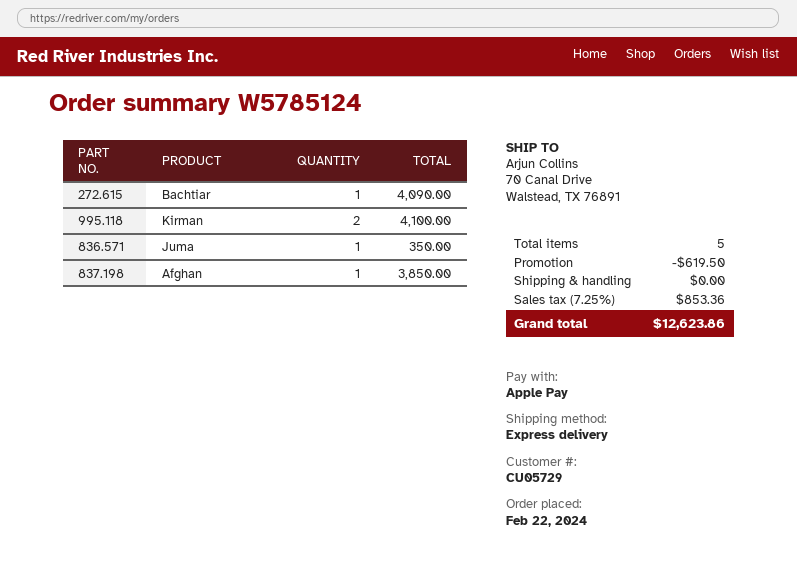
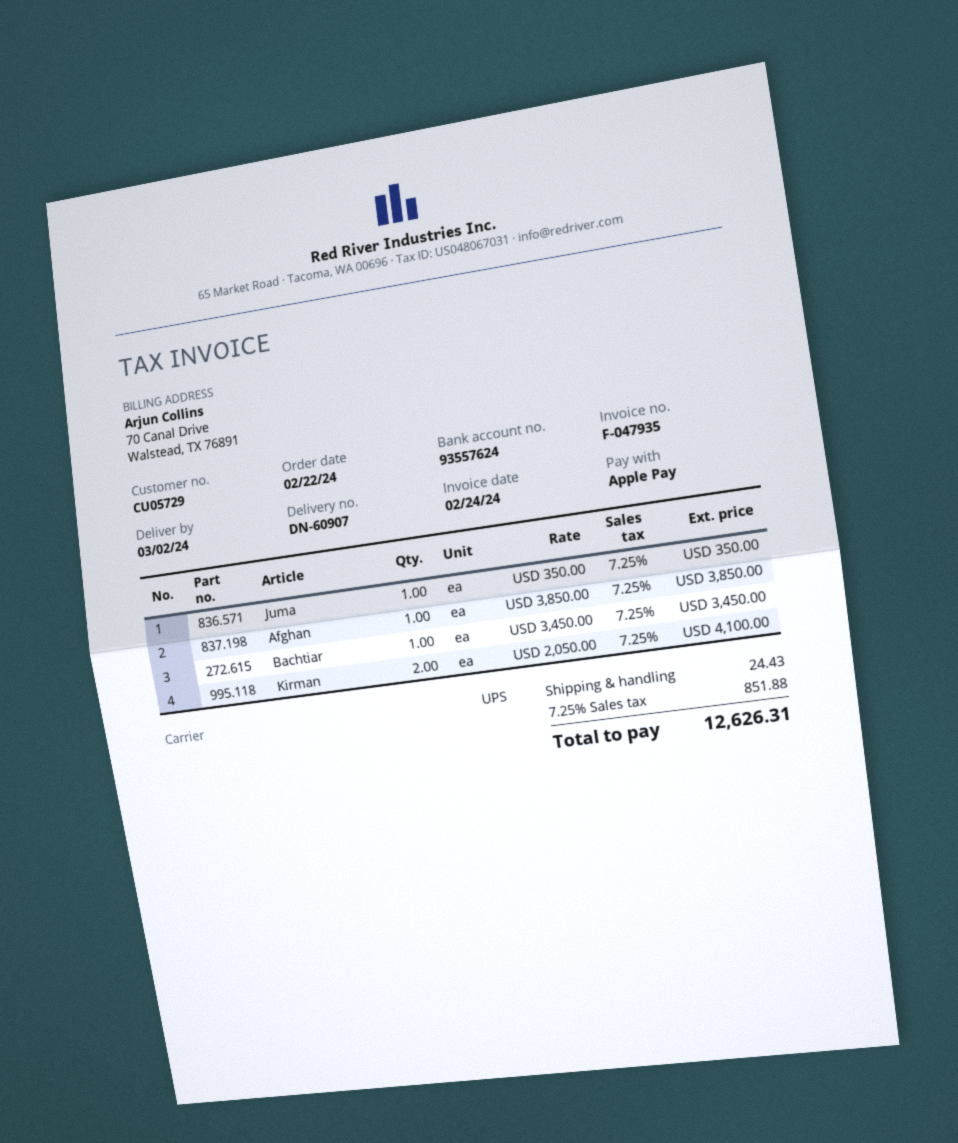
shipping method: express -> UPS
Bachtiar: 1 for 4090.00 -> 1 for 3450.00
discount: 619.50 -> none
shipping: 0.00 -> 24.43
tax: 7.25% = 853.36 -> 7.25% = 851.88
total: 12623.86 -> 12626.31

